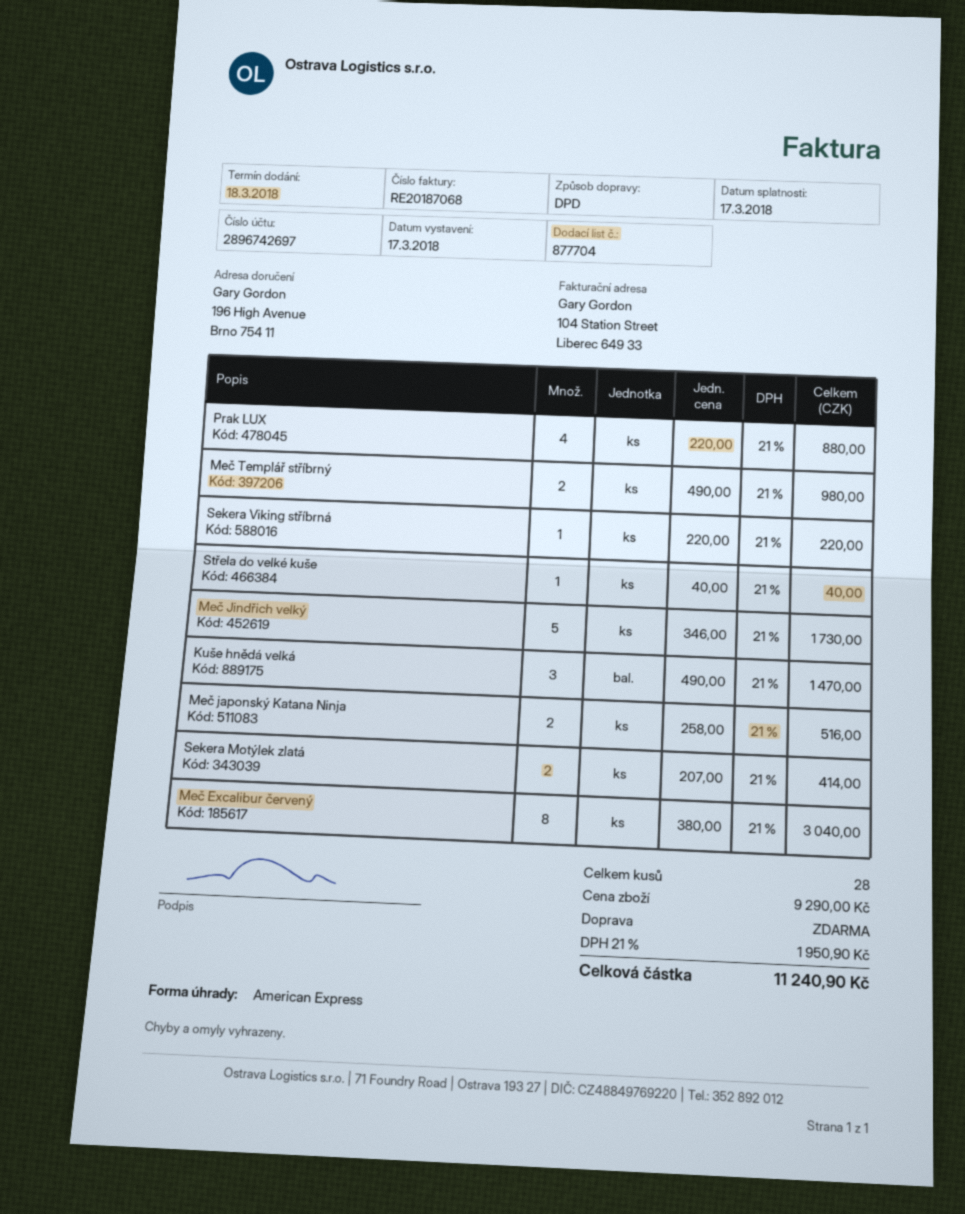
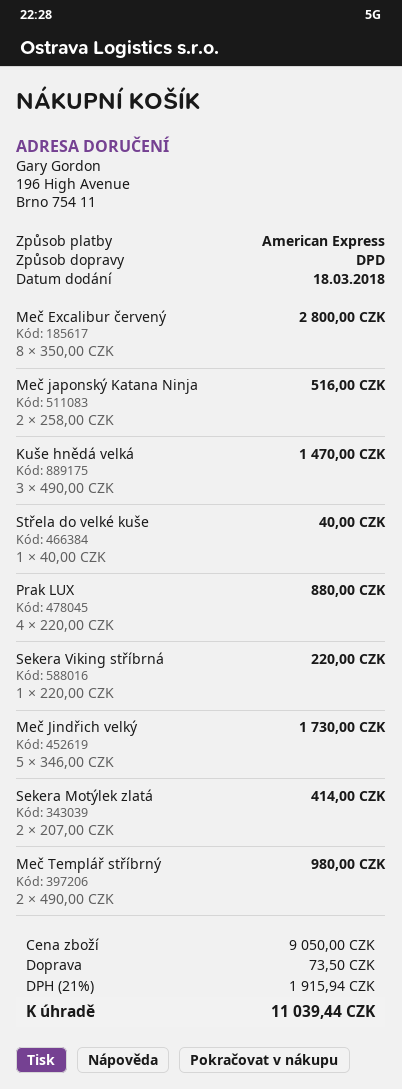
Meč Excalibur červený: 8 x 380.00 = 3040.00 -> 8 x 350.00 = 2800.00
subtotal: 9290.00 -> 9050.00
shipping: 0.00 -> 73.50
tax: 21% = 1950.90 -> 21% = 1915.94
total: 11240.90 -> 11039.44

